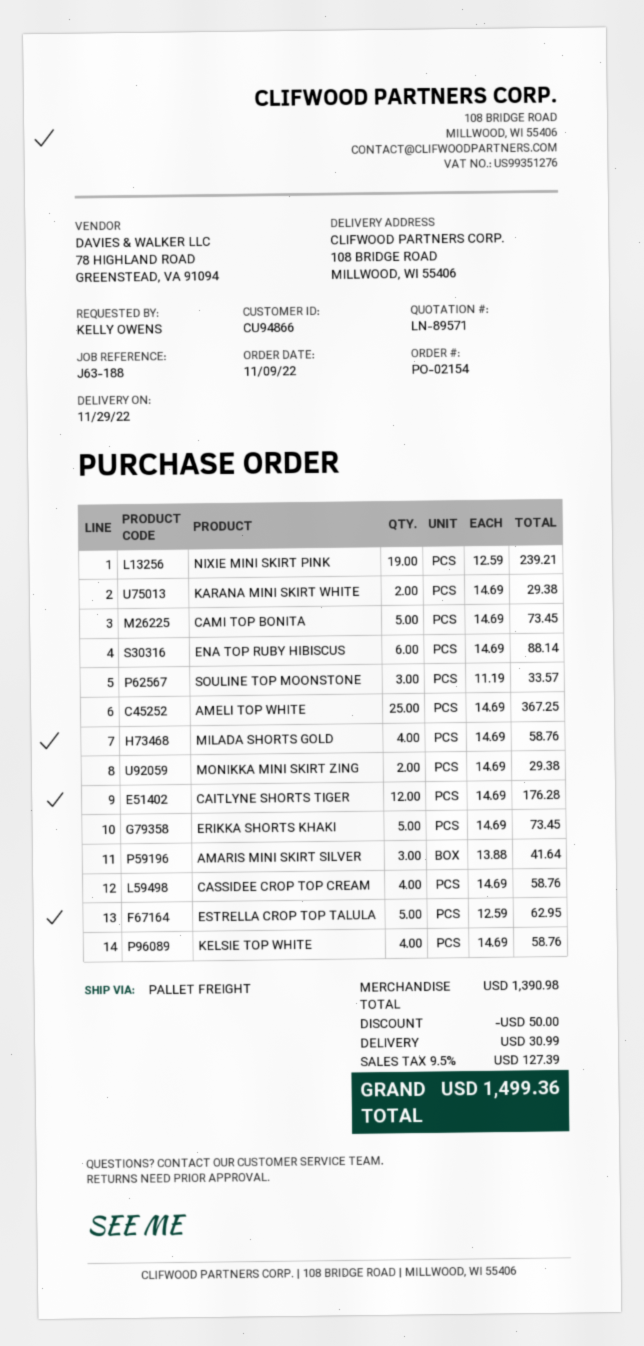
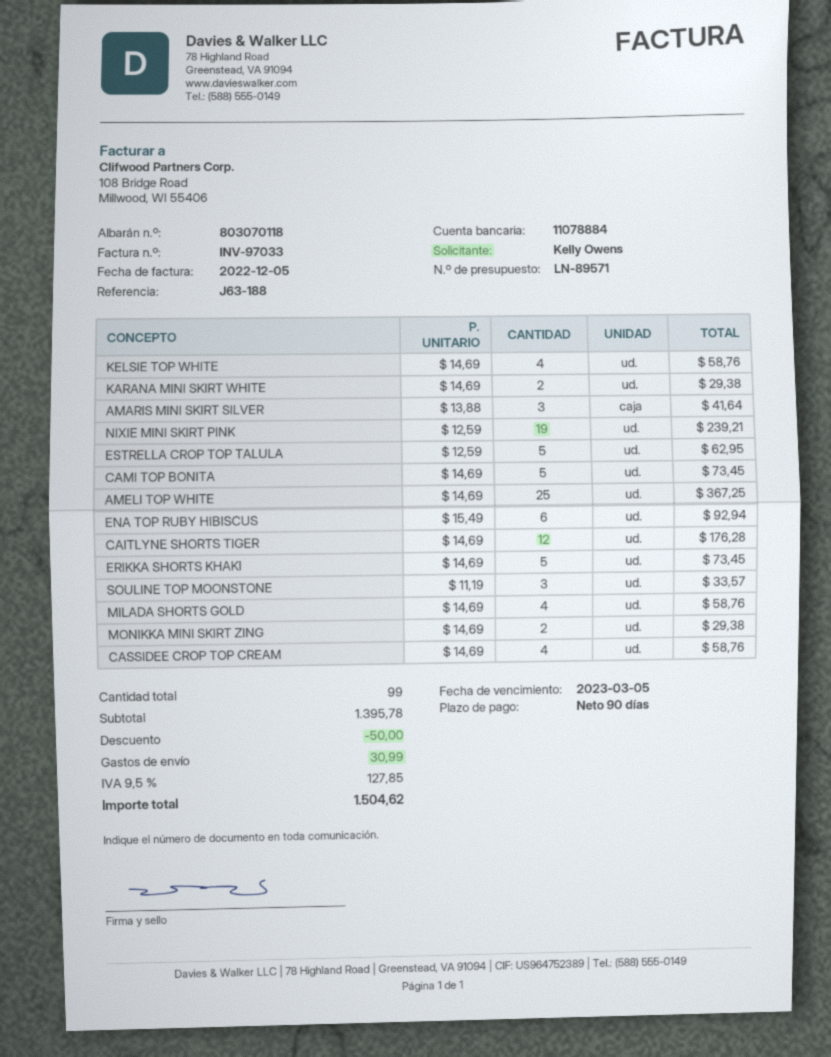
ENA TOP RUBY HIBISCUS: 6 x 14.69 = 88.14 -> 6 x 15.49 = 92.94
subtotal: 1390.98 -> 1395.78
tax: 9.5% = 127.39 -> 9.5% = 127.85
total: 1499.36 -> 1504.62

